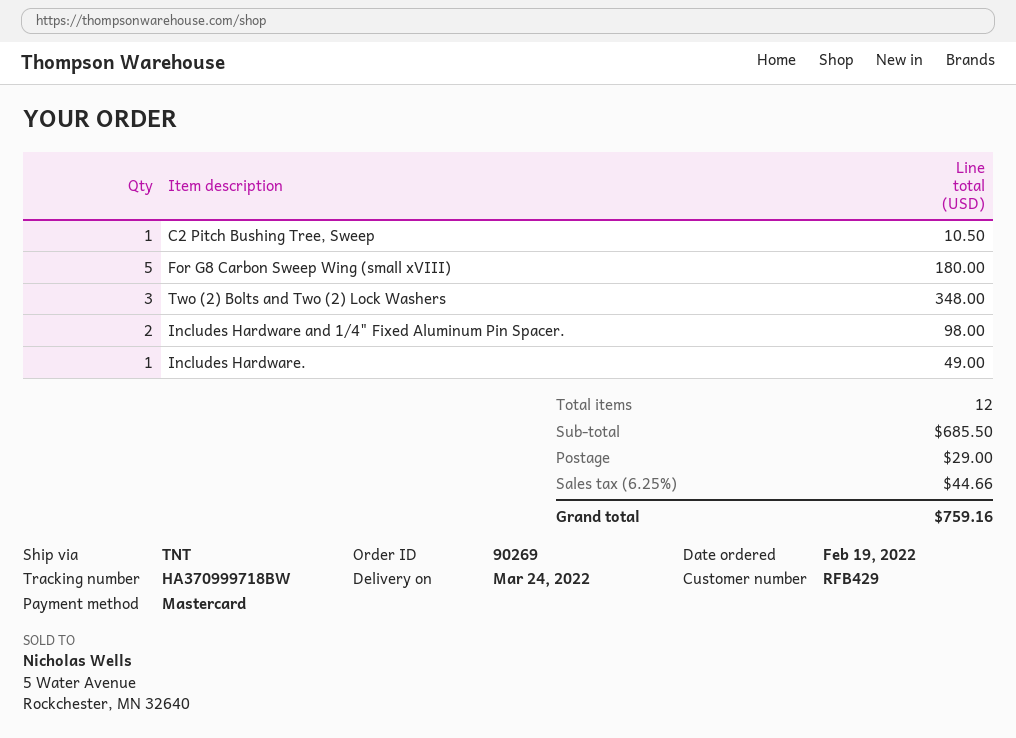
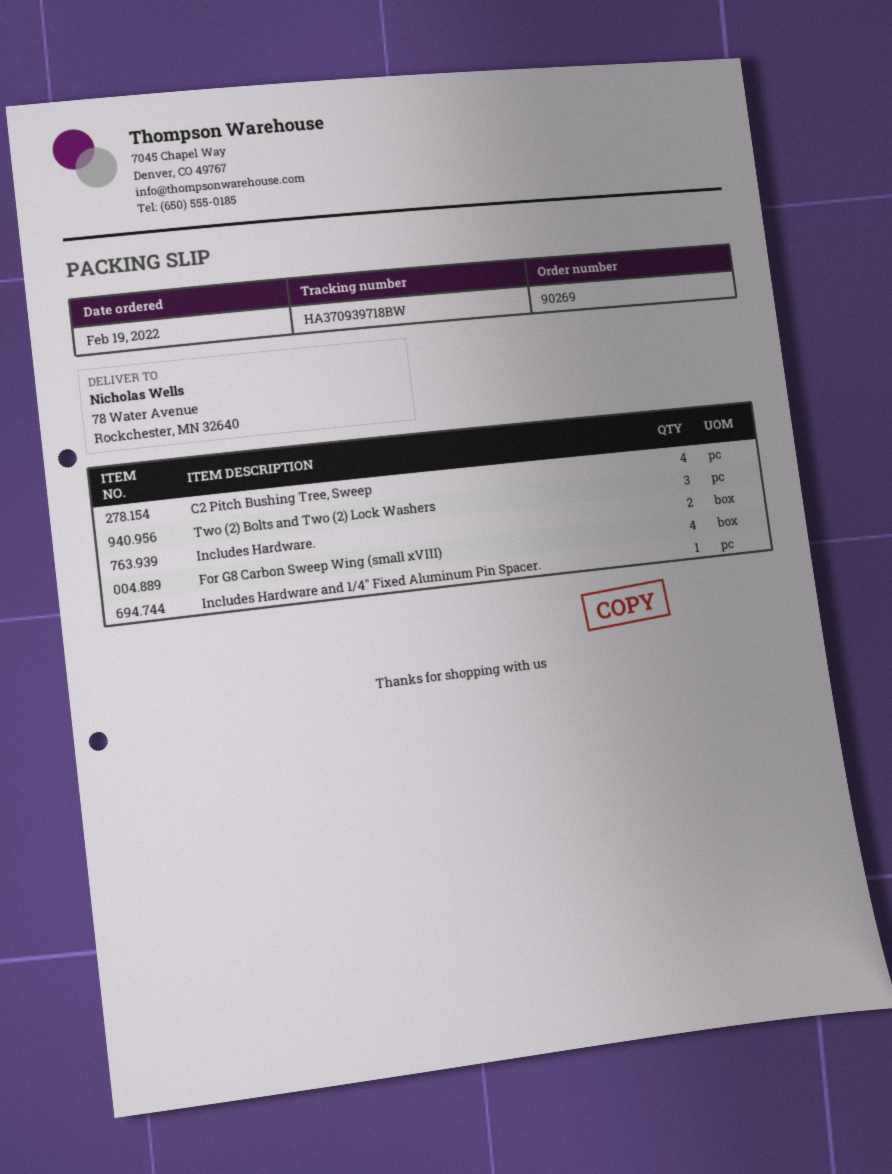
tracking number: HA370999718BW -> HA370939718BW
C2 Pitch Bushing Tree, Sweep: 1 -> 4
For G8 Carbon Sweep Wing (small xVIII): 5 -> 4
Includes Hardware and 1/4" Fixed Aluminum Pin Spacer.: 2 -> 1
Includes Hardware.: 1 -> 2

